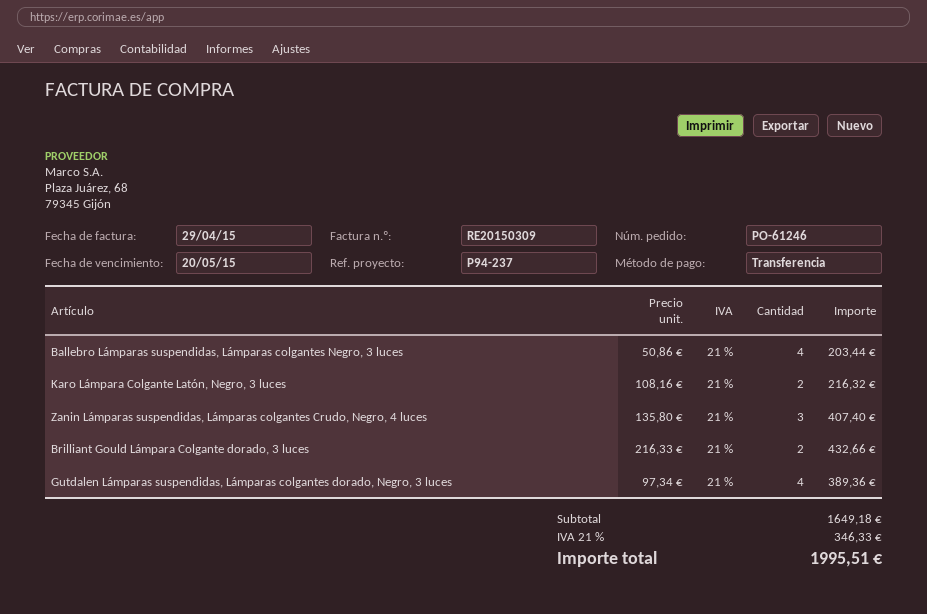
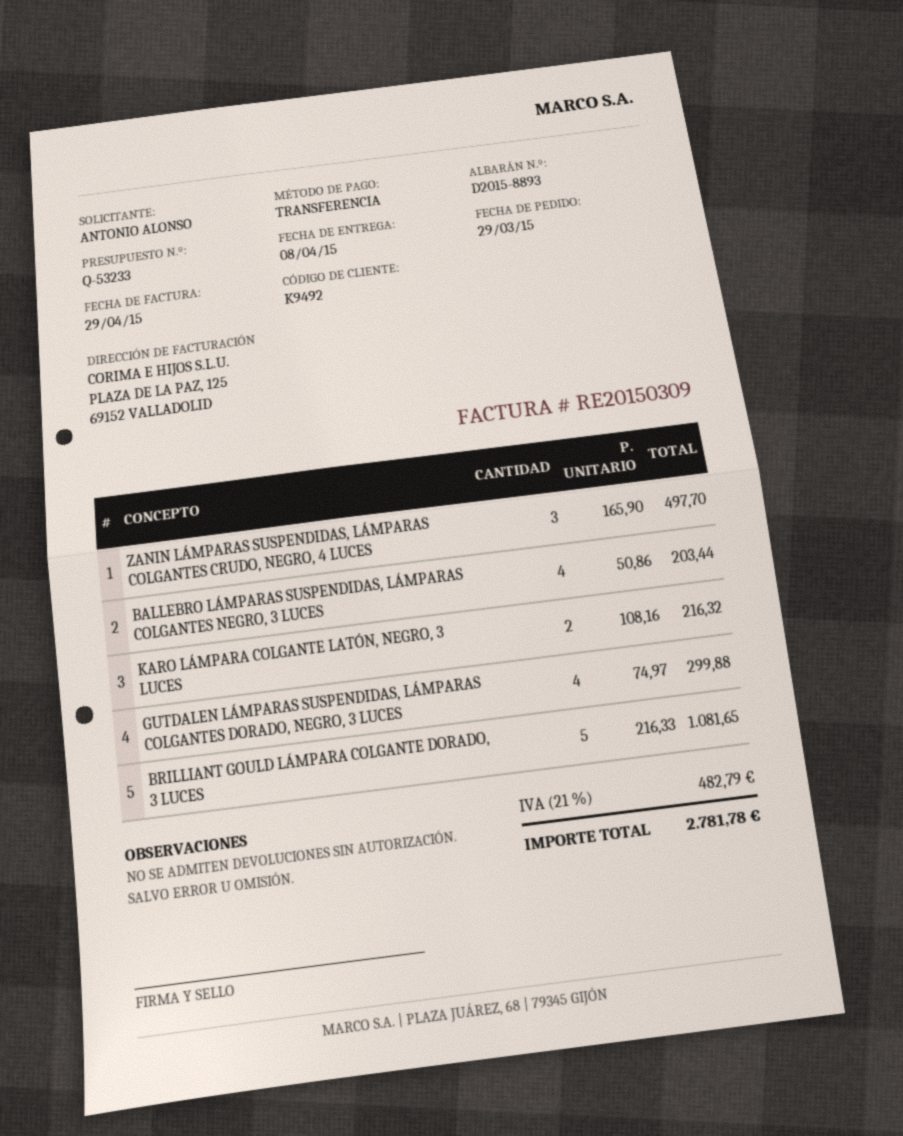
Zanin Lámparas suspendidas, Lámparas colgantes Crudo, Negro, 4 luces: 3 x 135.80 = 407.40 -> 3 x 165.90 = 497.70
Brilliant Gould Lámpara Colgante dorado, 3 luces: 2 x 216.33 = 432.66 -> 5 x 216.33 = 1081.65
Gutdalen Lámparas suspendidas, Lámparas colgantes dorado, Negro, 3 luces: 4 x 97.34 = 389.36 -> 4 x 74.97 = 299.88
tax: 21% = 346.33 -> 21% = 482.79
total: 1995.51 -> 2781.78

